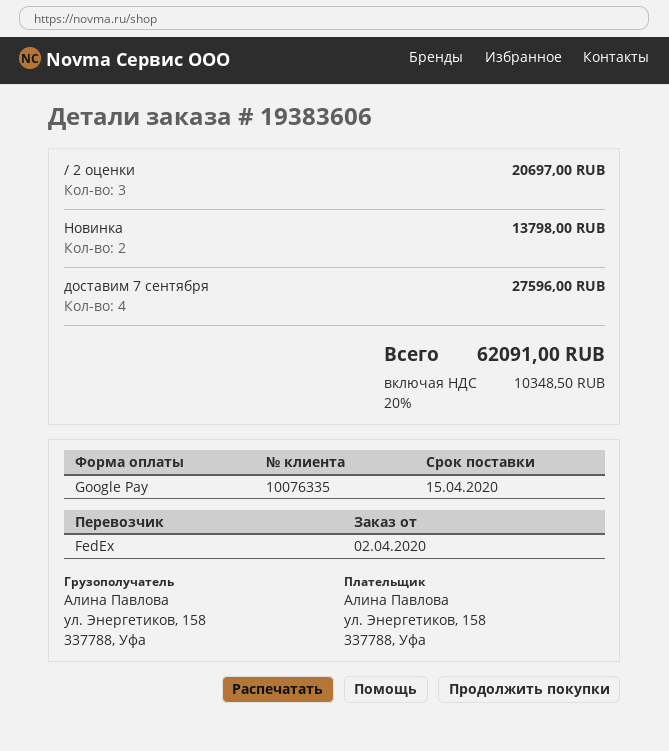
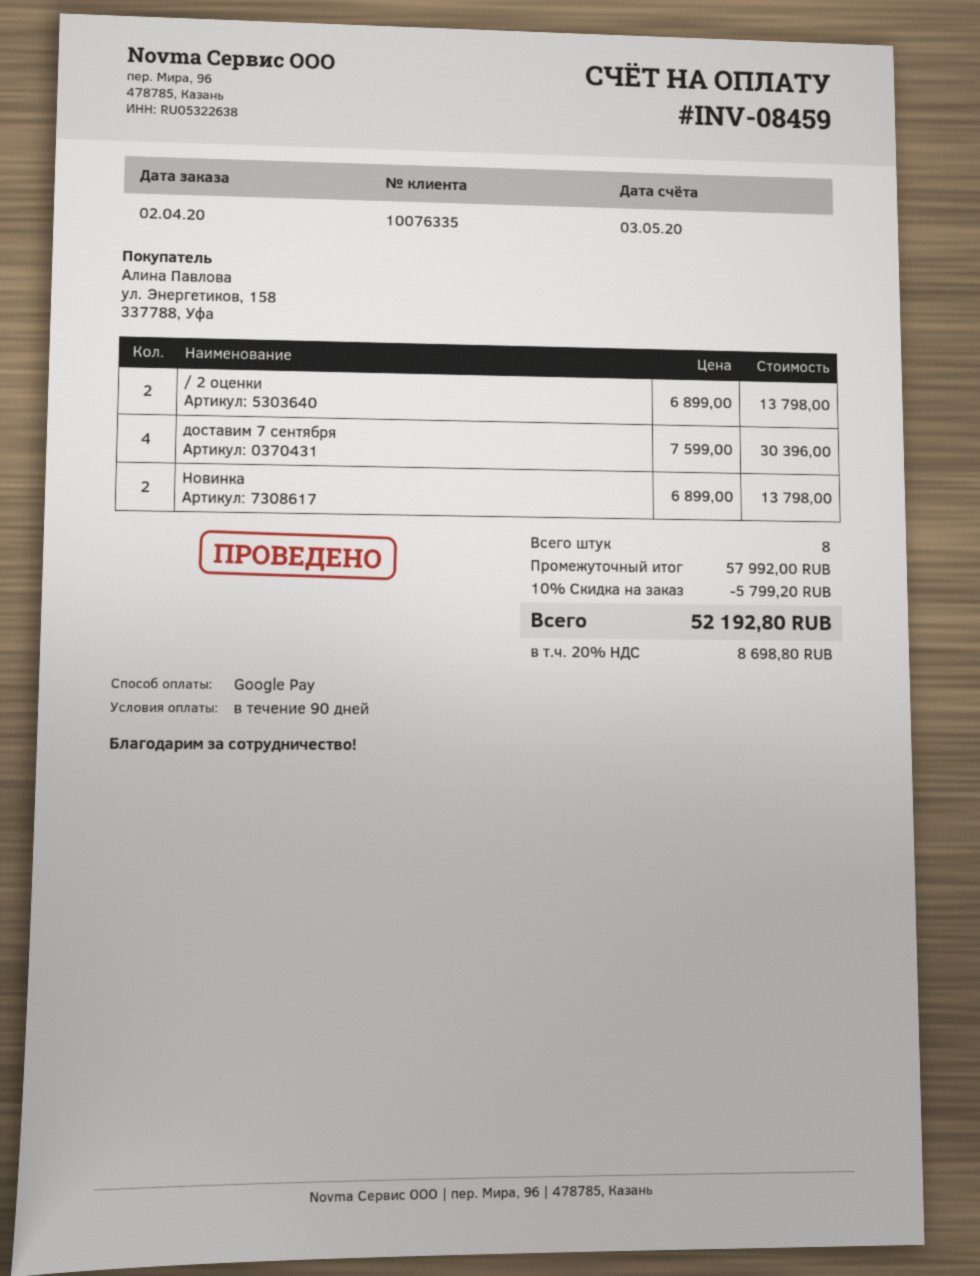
/ 2 оценки: 3 for 20697.00 -> 2 for 13798.00
доставим 7 сентября: 4 for 27596.00 -> 4 for 30396.00
discount: none -> 10% = 5799.20
tax: 20% = 10348.50 -> 20% = 8698.80
total: 62091.00 -> 52192.80

